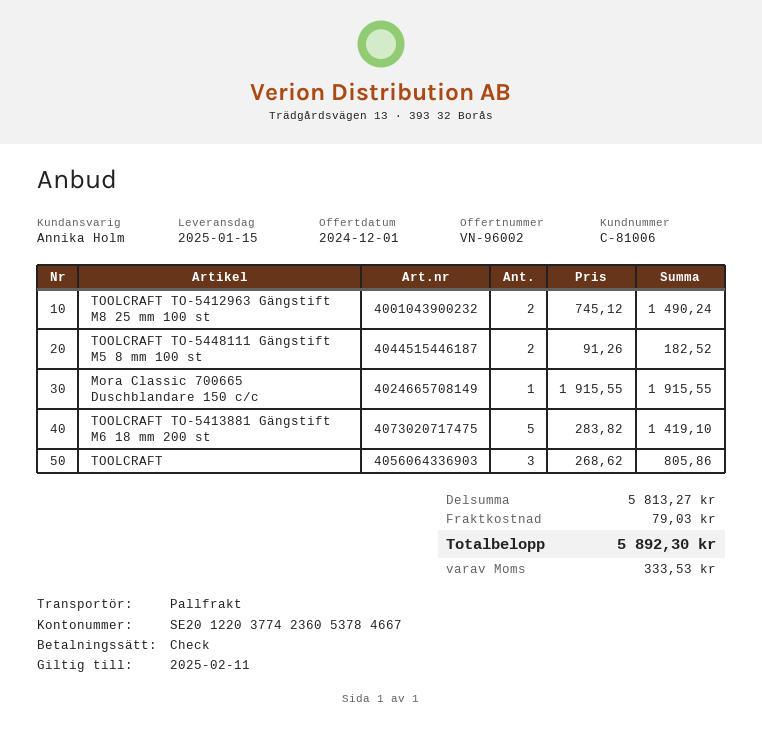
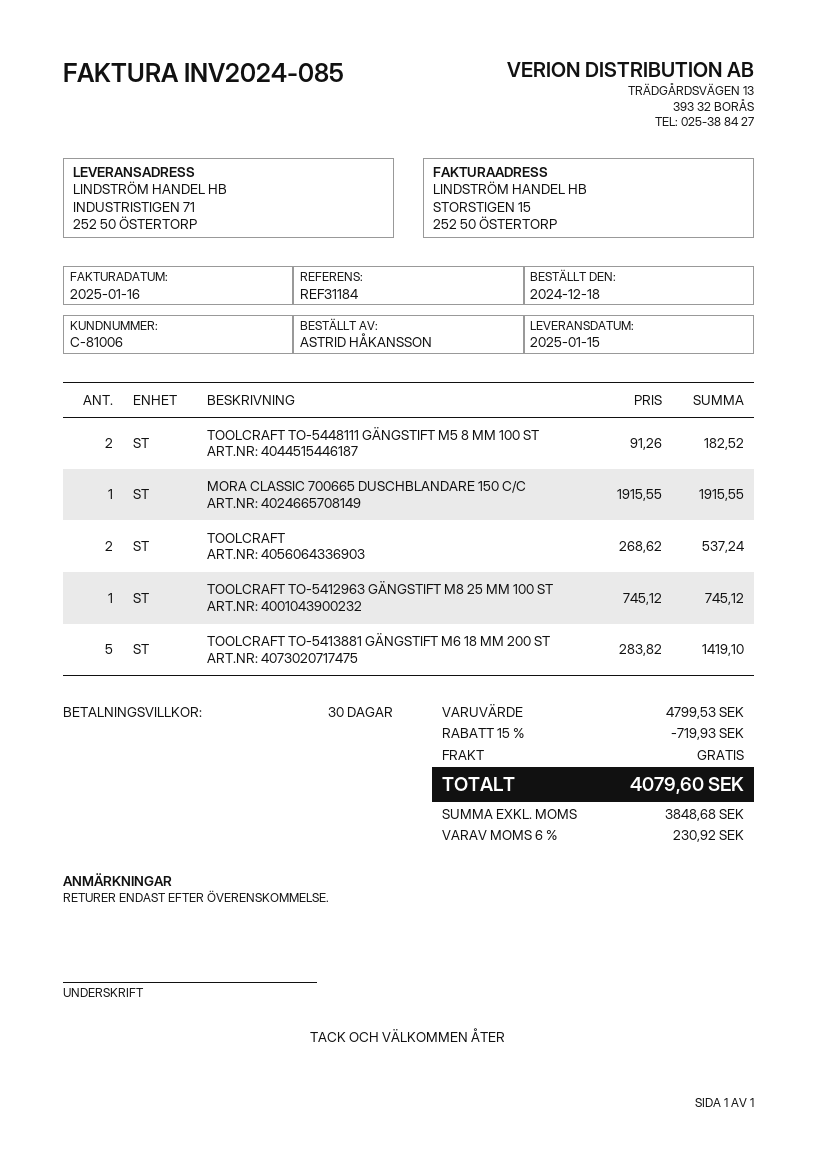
TOOLCRAFT TO-5412963 Gängstift M8 25 mm 100 st: 2 x 745.12 = 1490.24 -> 1 x 745.12 = 745.12
TOOLCRAFT: 3 x 268.62 = 805.86 -> 2 x 268.62 = 537.24
subtotal: 5813.27 -> 4799.53
discount: none -> 15% = 719.93
shipping: 79.03 -> 0.00
tax: 333.53 -> 230.92
total: 5892.30 -> 4079.60

